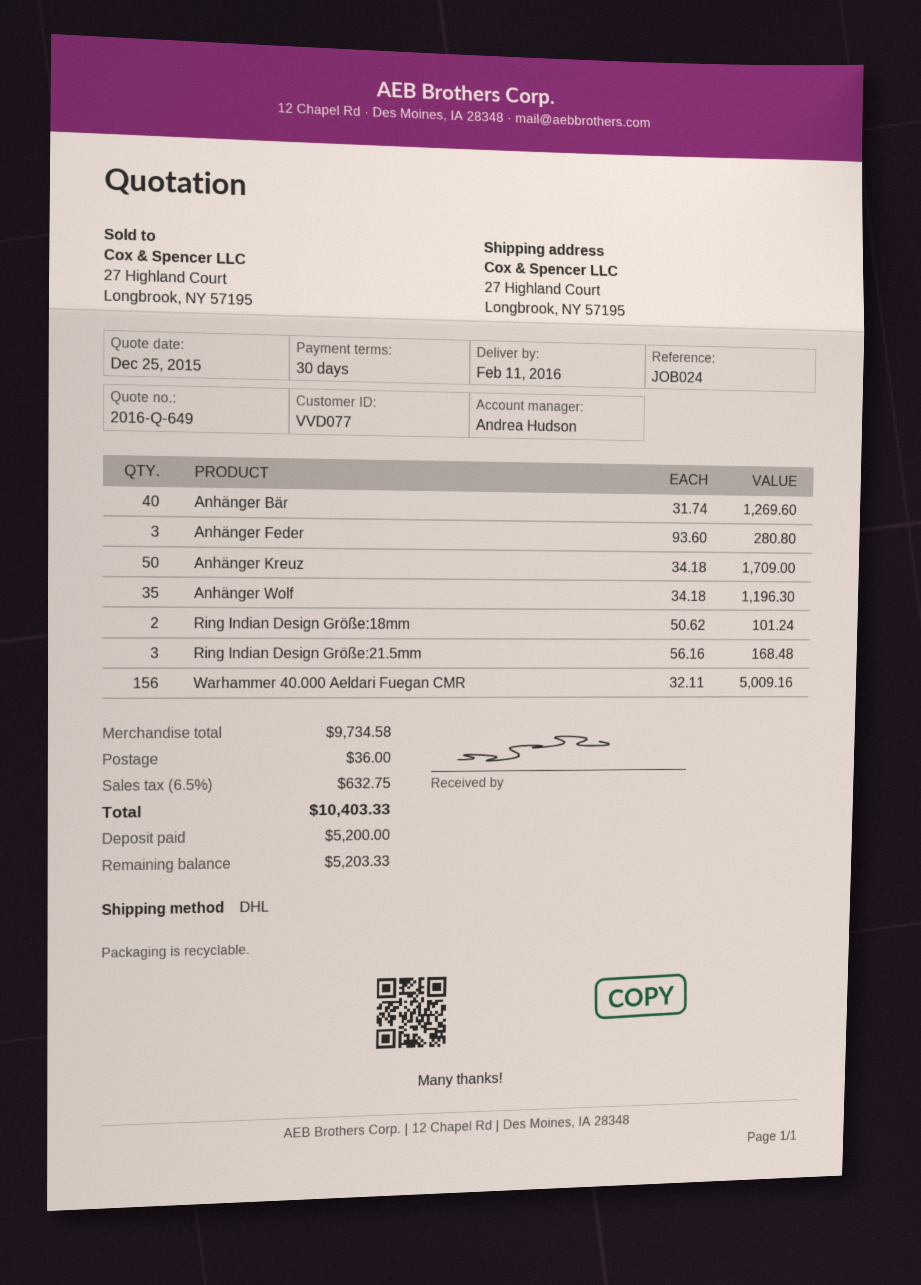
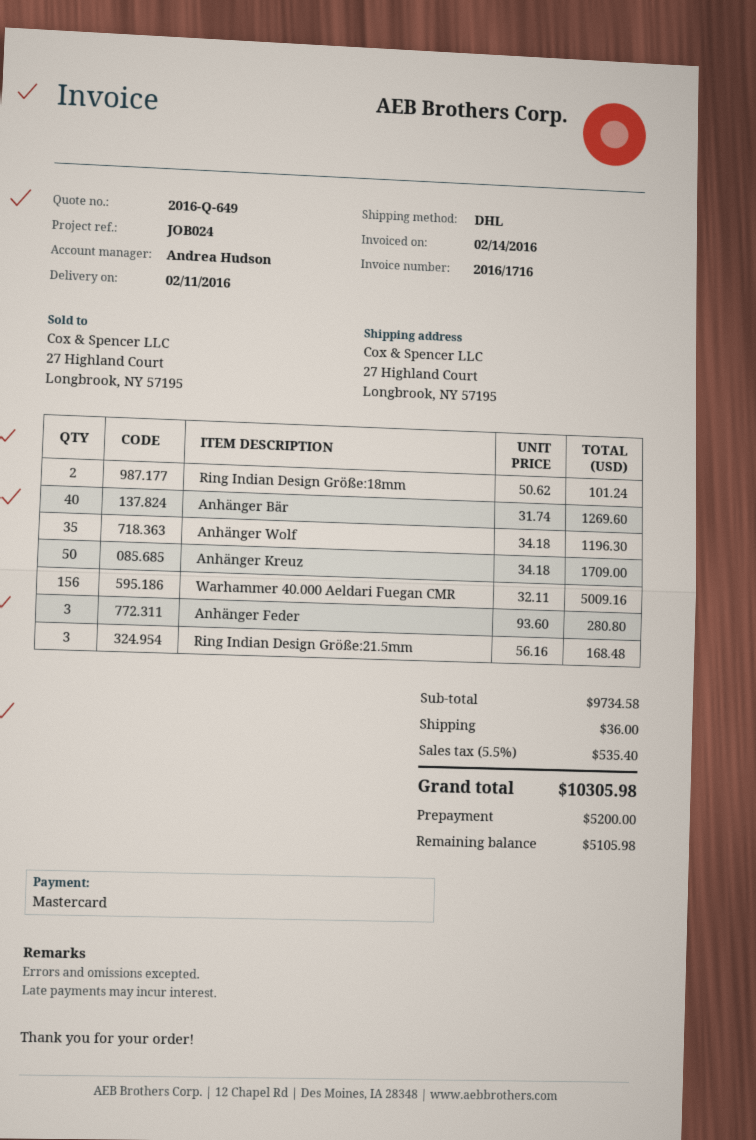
tax: 6.5% = 632.75 -> 5.5% = 535.40
total: 10403.33 -> 10305.98
balance: 5203.33 -> 5105.98

